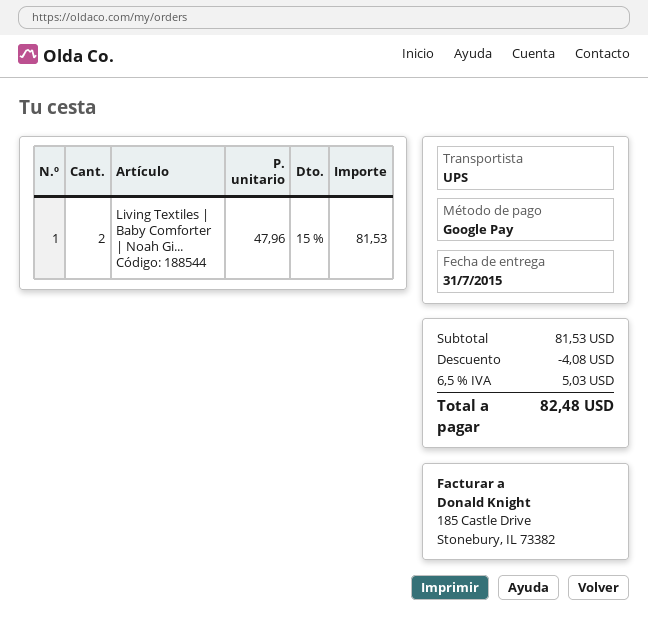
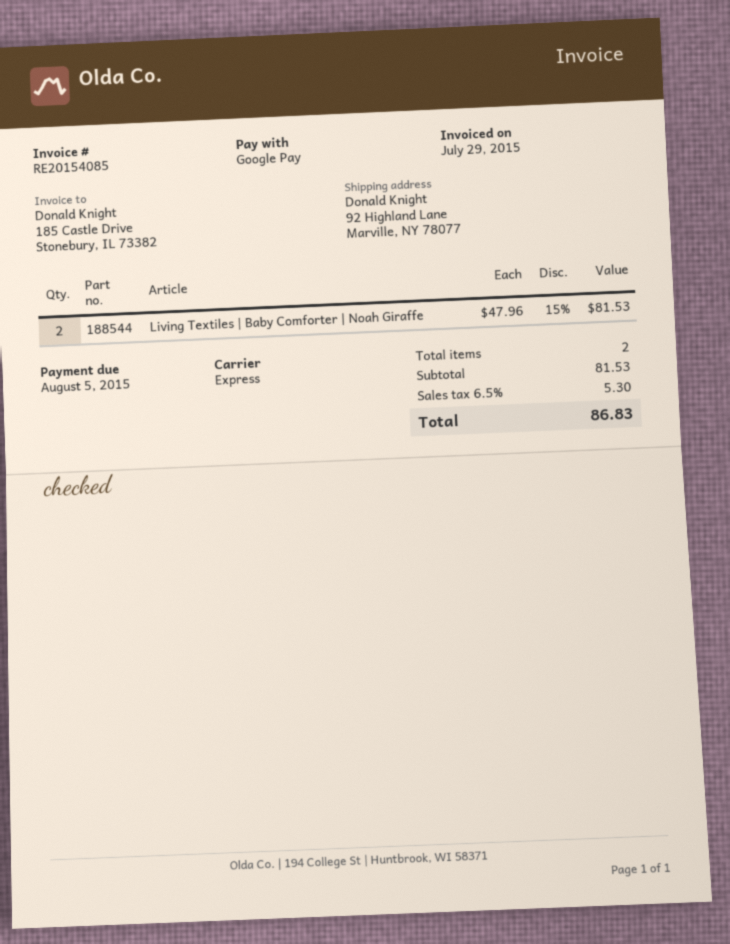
shipping method: UPS -> express
discount: 4.08 -> none
tax: 6.5% = 5.03 -> 6.5% = 5.30
total: 82.48 -> 86.83

